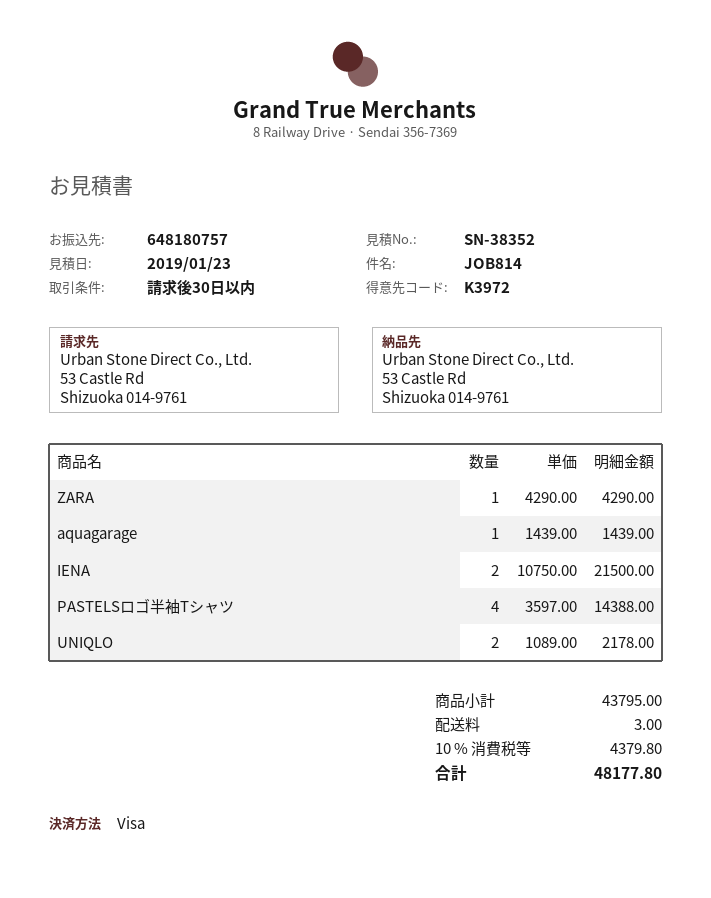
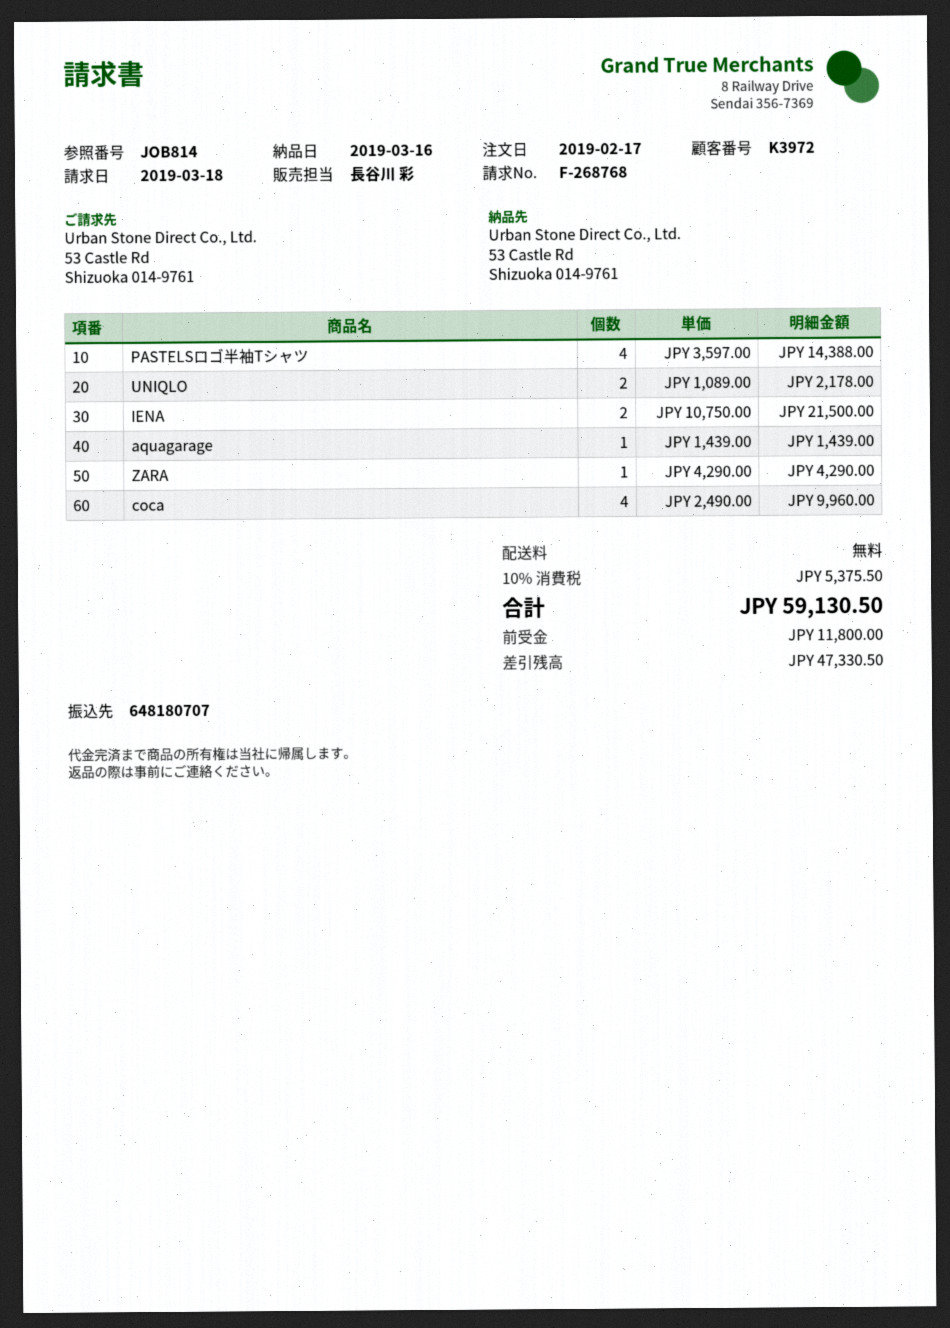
bank account: 648180757 -> 648180707
coca: none -> 4 x 2490.00 = 9960.00
shipping: 3.00 -> 0.00
tax: 10% = 4379.80 -> 10% = 5375.50
total: 48177.80 -> 59130.50

